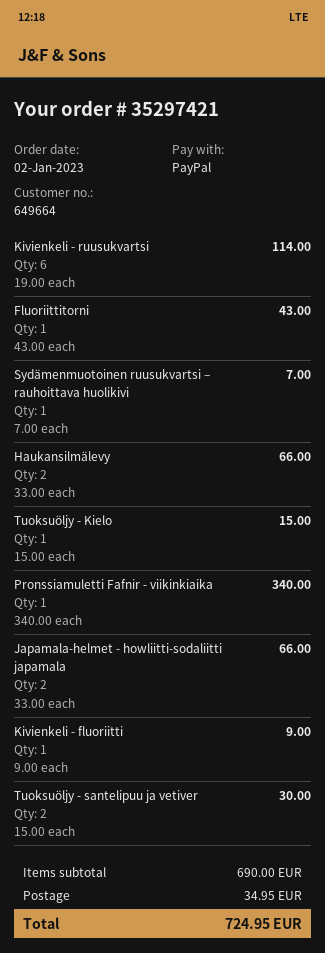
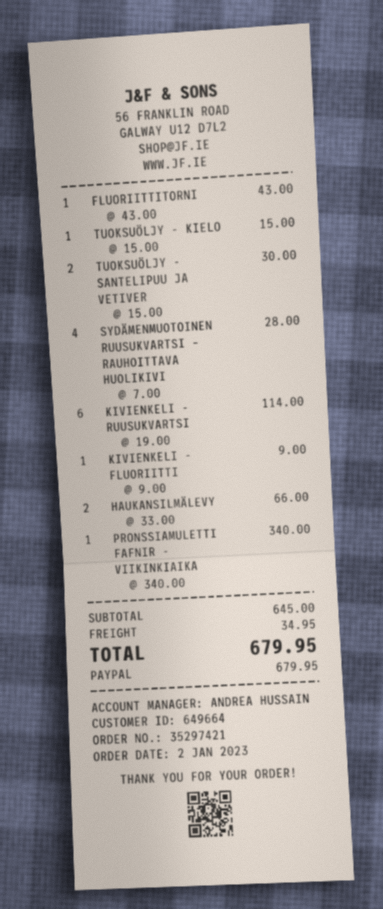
Sydämenmuotoinen ruusukvartsi – rauhoittava huolikivi: 1 x 7.00 = 7.00 -> 4 x 7.00 = 28.00
Japamala-helmet - howliitti-sodaliitti japamala: 2 x 33.00 = 66.00 -> none
subtotal: 690.00 -> 645.00
total: 724.95 -> 679.95

